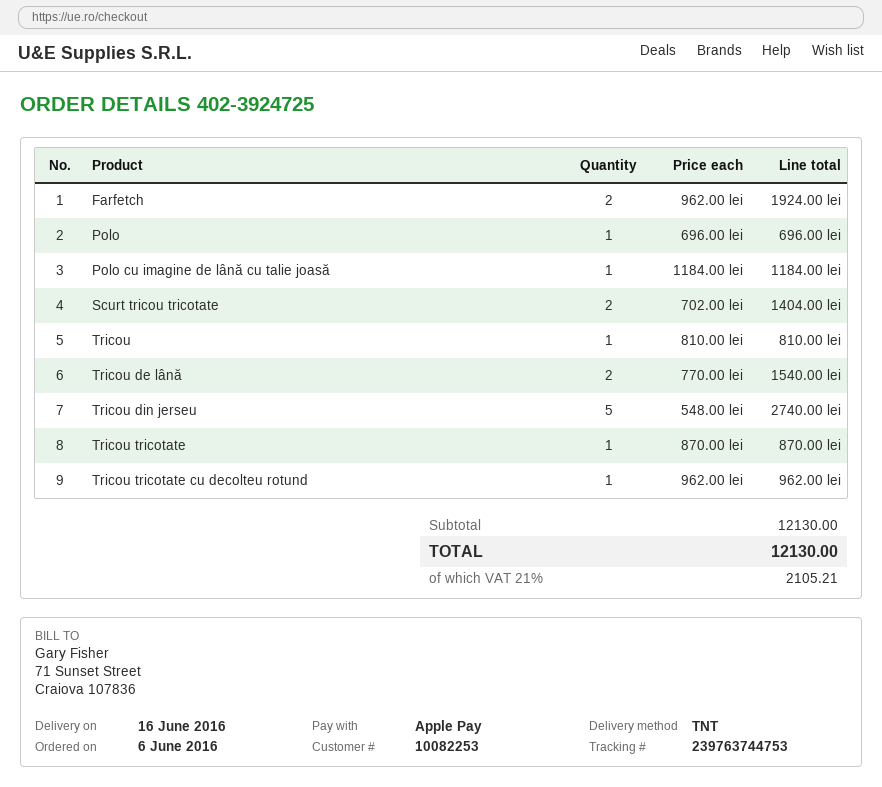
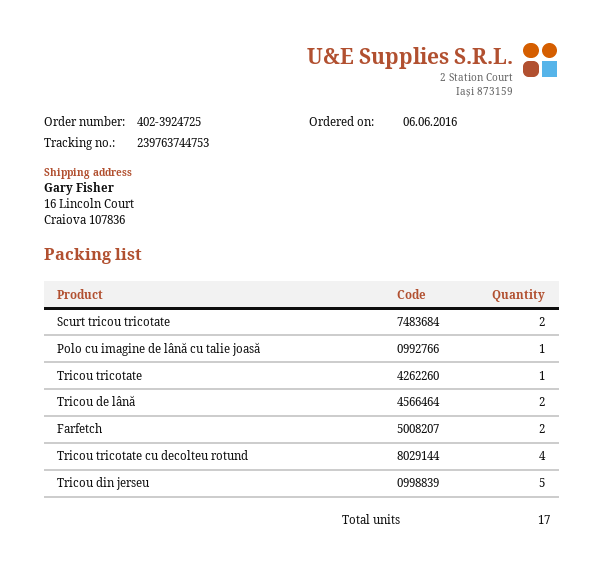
Polo: 1 -> none
Tricou: 1 -> none
Tricou tricotate cu decolteu rotund: 1 -> 4

